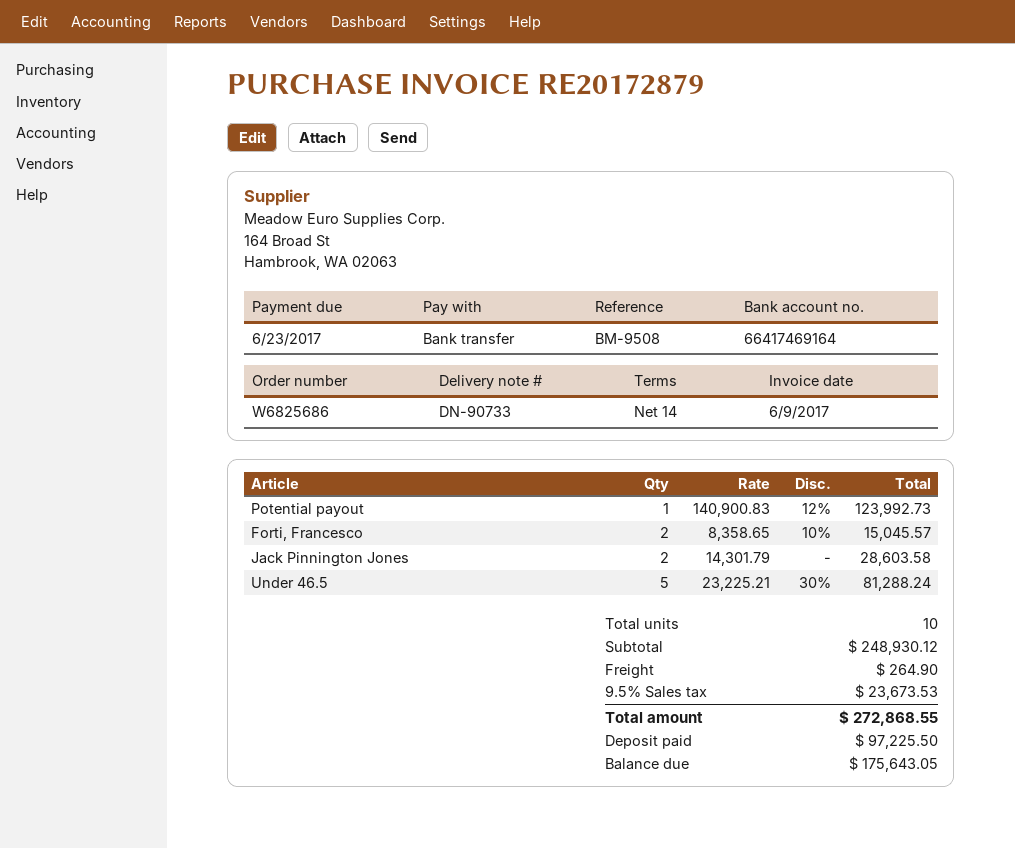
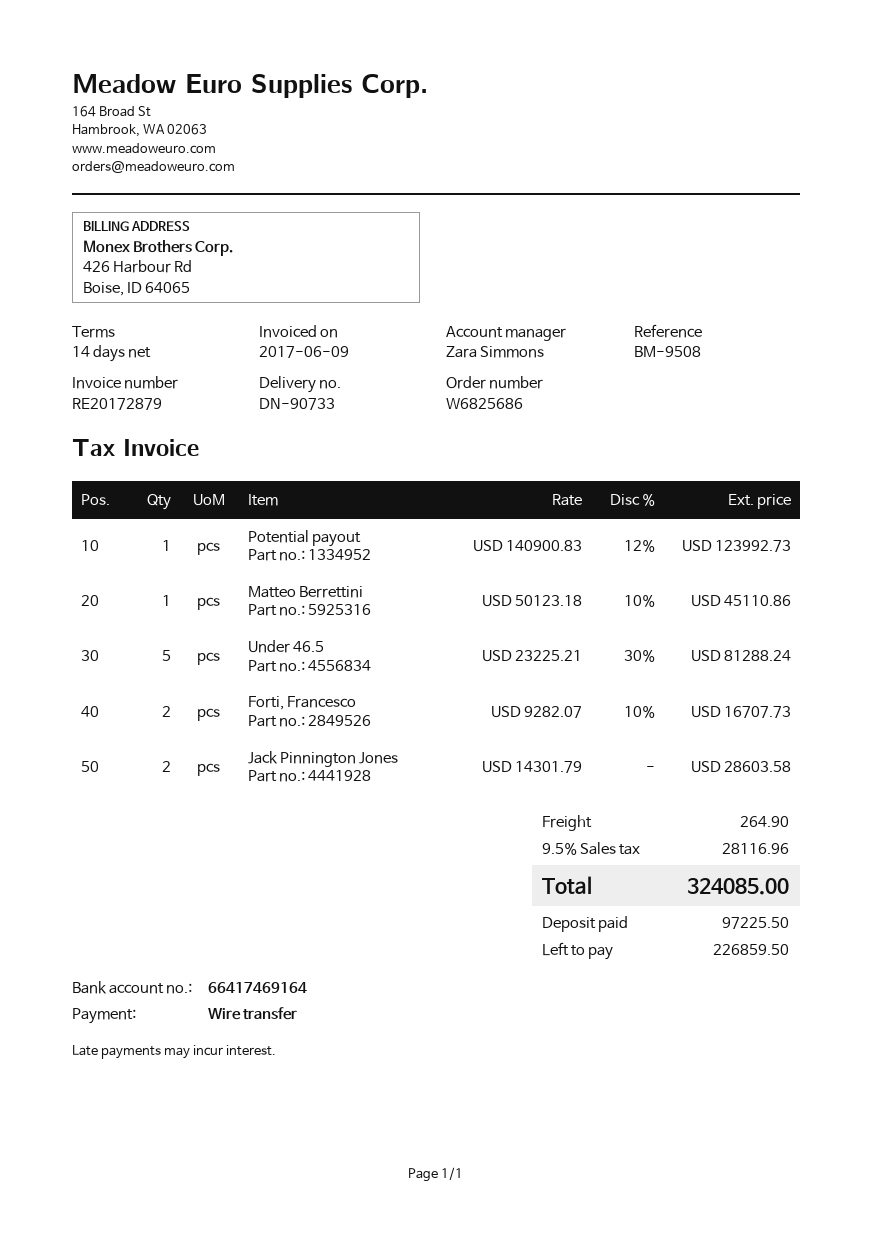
Forti, Francesco: 2 x 8358.65 - 10% = 15045.57 -> 2 x 9282.07 - 10% = 16707.73
Matteo Berrettini: none -> 1 x 50123.18 - 10% = 45110.86
tax: 9.5% = 23673.53 -> 9.5% = 28116.96
total: 272868.55 -> 324085.00
balance: 175643.05 -> 226859.50

